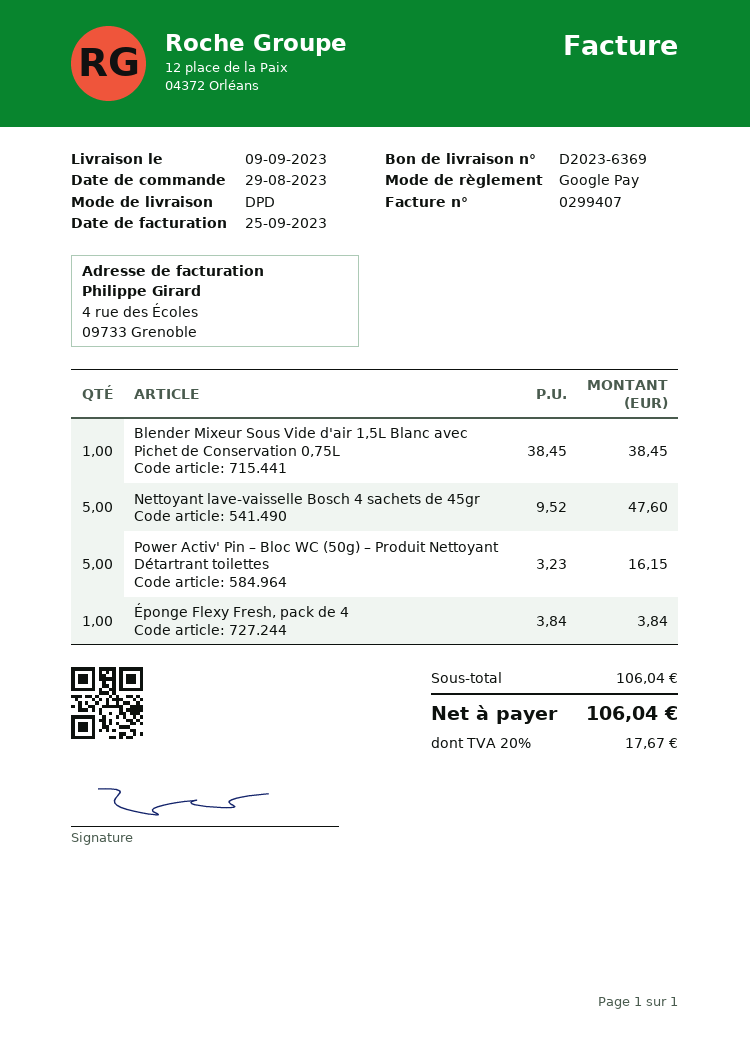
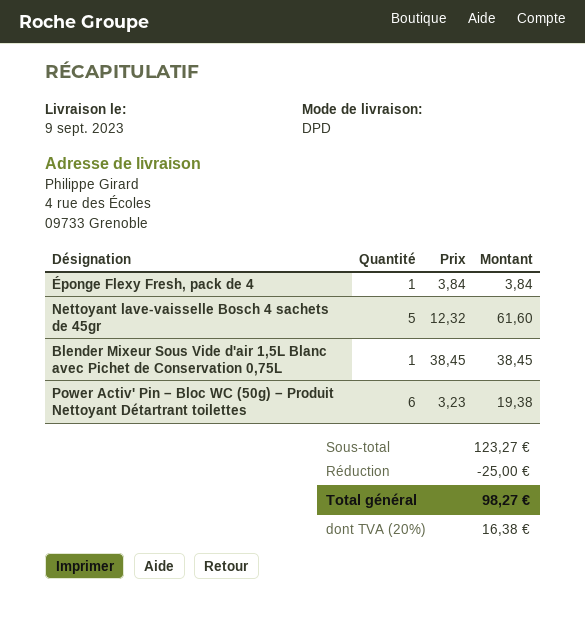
Nettoyant lave-vaisselle Bosch 4 sachets de 45gr: 5 x 9.52 = 47.60 -> 5 x 12.32 = 61.60
Power Activ' Pin – Bloc WC (50g) – Produit Nettoyant Détartrant toilettes: 5 x 3.23 = 16.15 -> 6 x 3.23 = 19.38
subtotal: 106.04 -> 123.27
discount: none -> 25.00
tax: 20% = 17.67 -> 20% = 16.38
total: 106.04 -> 98.27

